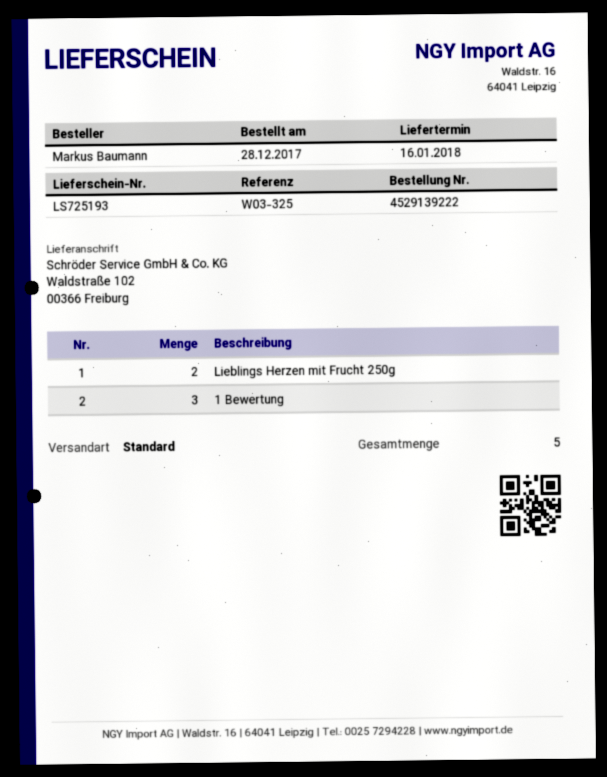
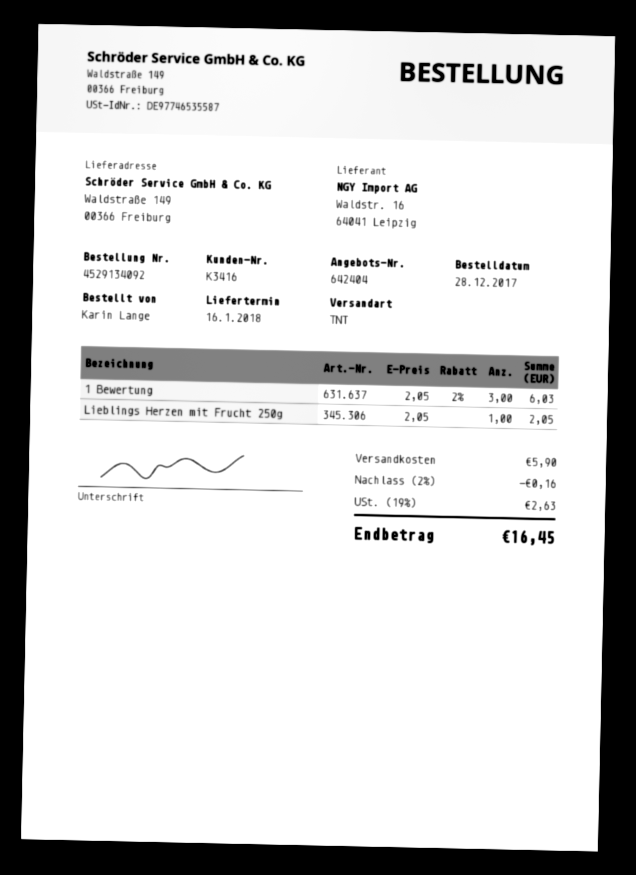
order number: 4529139222 -> 4529134092
ordered by: Markus Baumann -> Karin Lange
shipping method: standard -> TNT
ship to: Waldstraße 102, 00366 Freiburg -> Waldstraße 149, 00366 Freiburg
Lieblings Herzen mit Frucht 250g: 2 -> 1

